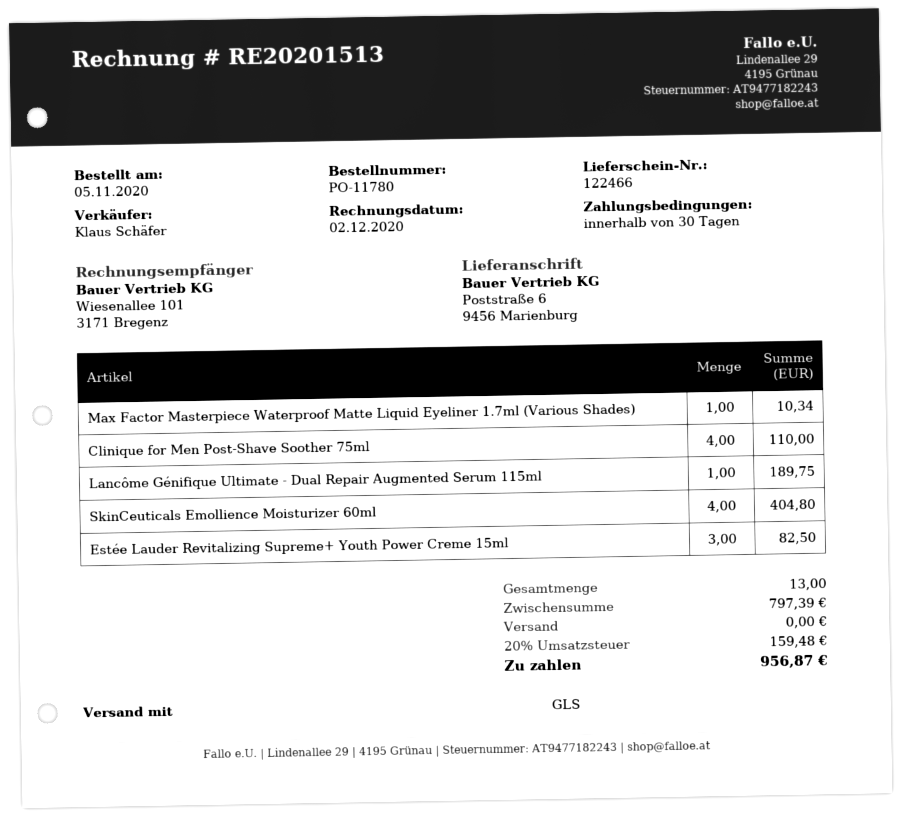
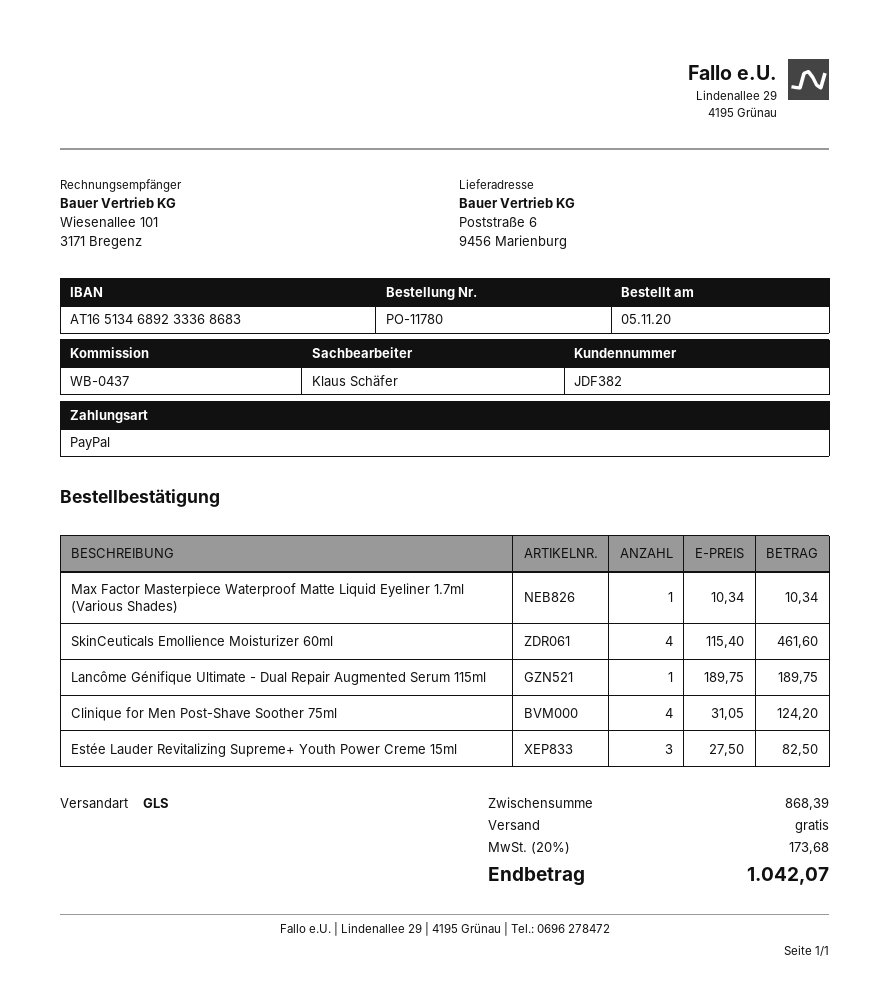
Clinique for Men Post-Shave Soother 75ml: 4 for 110.00 -> 4 for 124.20
SkinCeuticals Emollience Moisturizer 60ml: 4 for 404.80 -> 4 for 461.60
subtotal: 797.39 -> 868.39
tax: 20% = 159.48 -> 20% = 173.68
total: 956.87 -> 1042.07

